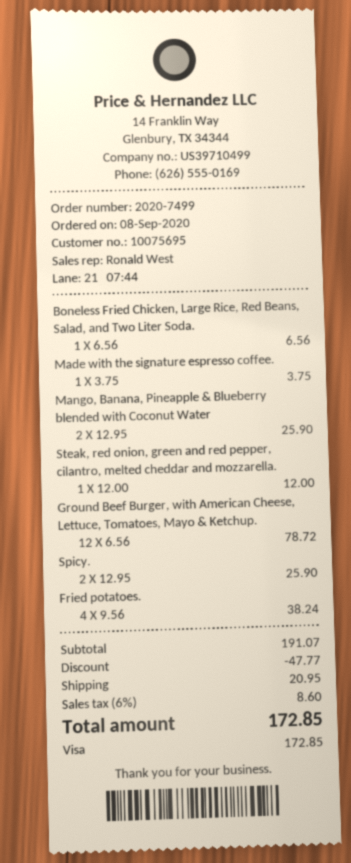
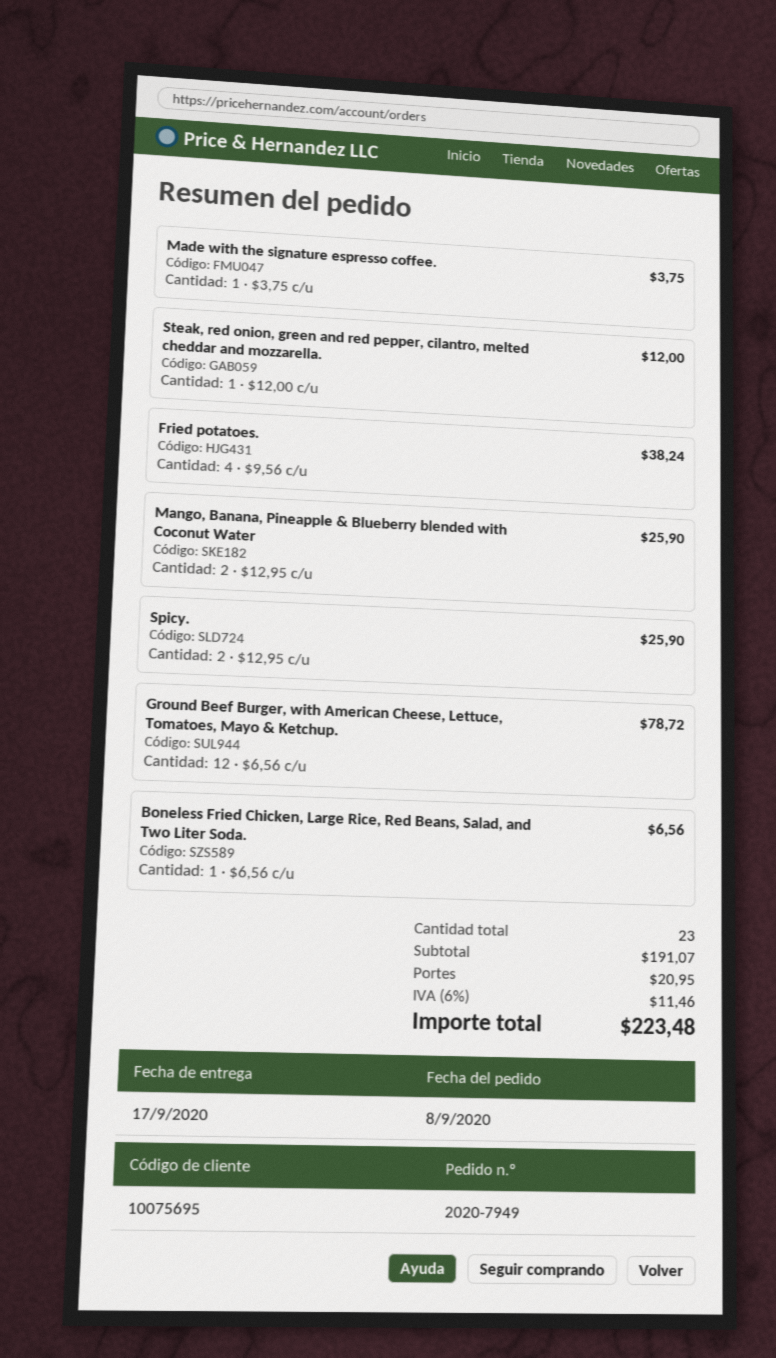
order number: 2020-7499 -> 2020-7949
discount: 47.77 -> none
tax: 6% = 8.60 -> 6% = 11.46
total: 172.85 -> 223.48

